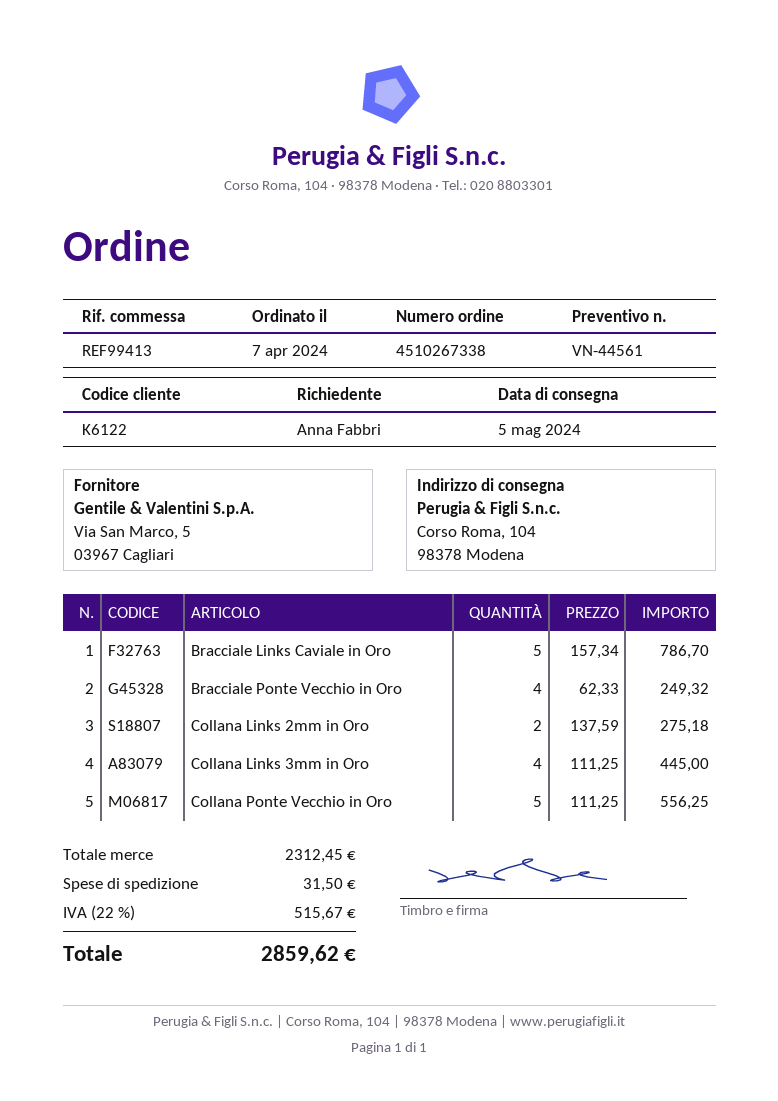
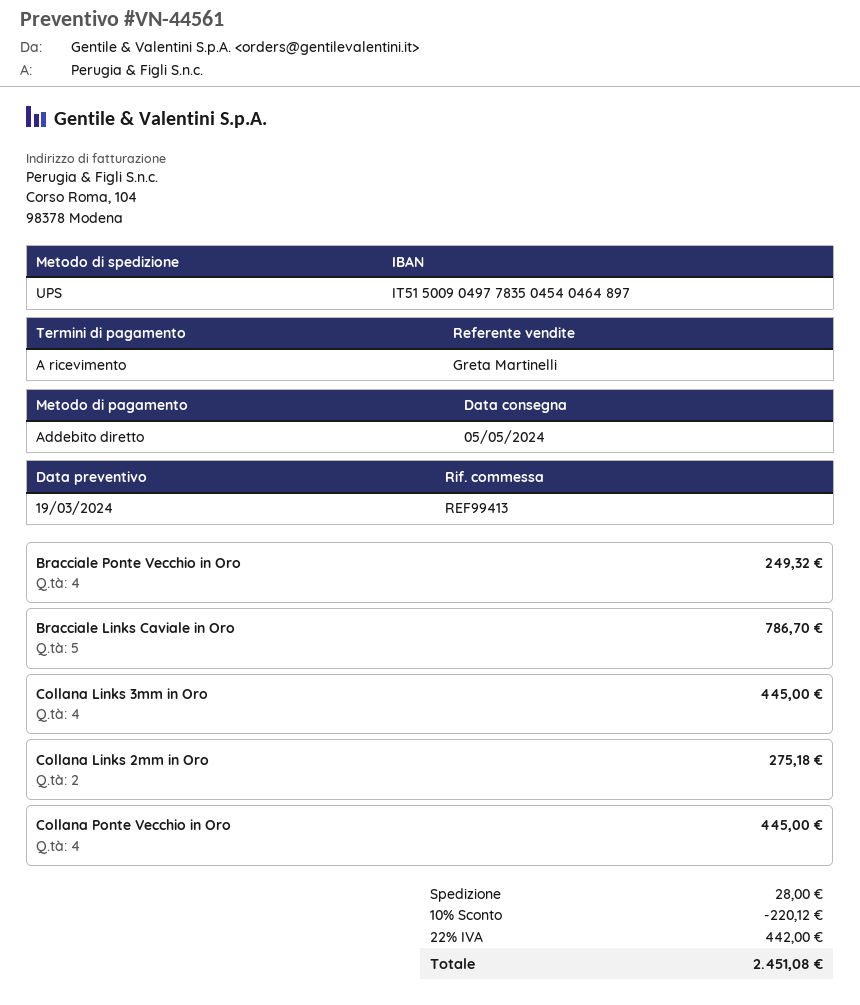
Collana Ponte Vecchio in Oro: 5 for 556.25 -> 4 for 445.00
discount: none -> 10% = 220.12
shipping: 31.50 -> 28.00
tax: 22% = 515.67 -> 22% = 442.00
total: 2859.62 -> 2451.08

